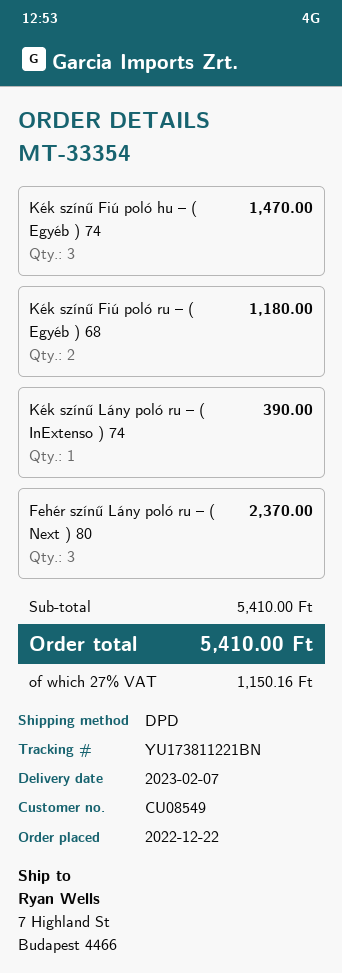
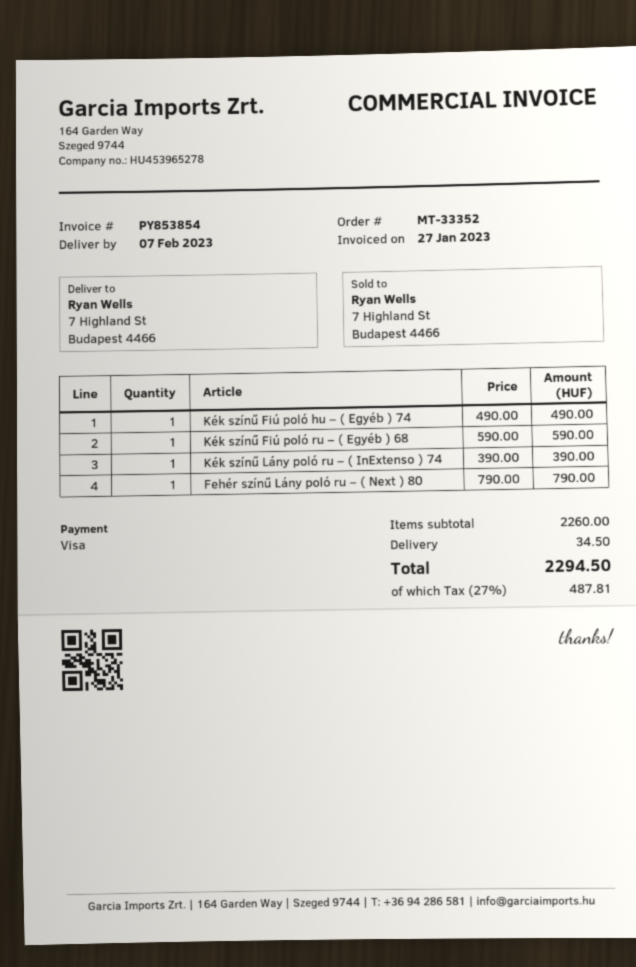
order number: MT-33354 -> MT-33352
Kék színű Fiú poló hu – ( Egyéb ) 74: 3 for 1470.00 -> 1 for 490.00
Kék színű Fiú poló ru – ( Egyéb ) 68: 2 for 1180.00 -> 1 for 590.00
Fehér színű Lány poló ru – ( Next ) 80: 3 for 2370.00 -> 1 for 790.00
subtotal: 5410.00 -> 2260.00
shipping: none -> 34.50
tax: 27% = 1150.16 -> 27% = 487.81
total: 5410.00 -> 2294.50

